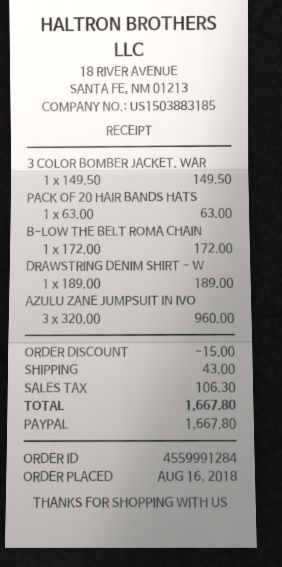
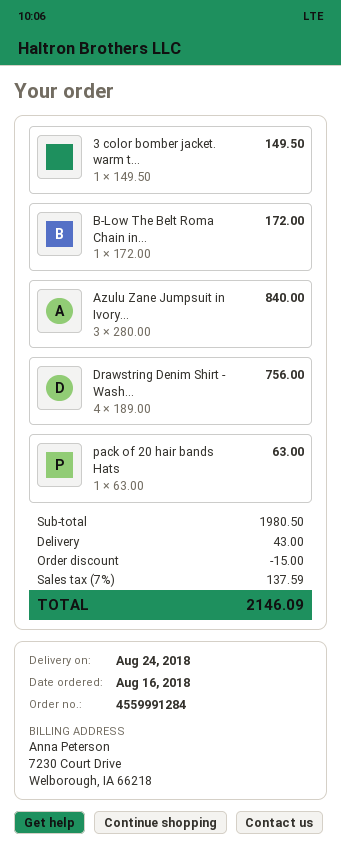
DRAWSTRING DENIM SHIRT - W: 1 x 189.00 = 189.00 -> 4 x 189.00 = 756.00
AZULU ZANE JUMPSUIT IN IVO: 3 x 320.00 = 960.00 -> 3 x 280.00 = 840.00
tax: 106.30 -> 137.59
total: 1667.80 -> 2146.09

